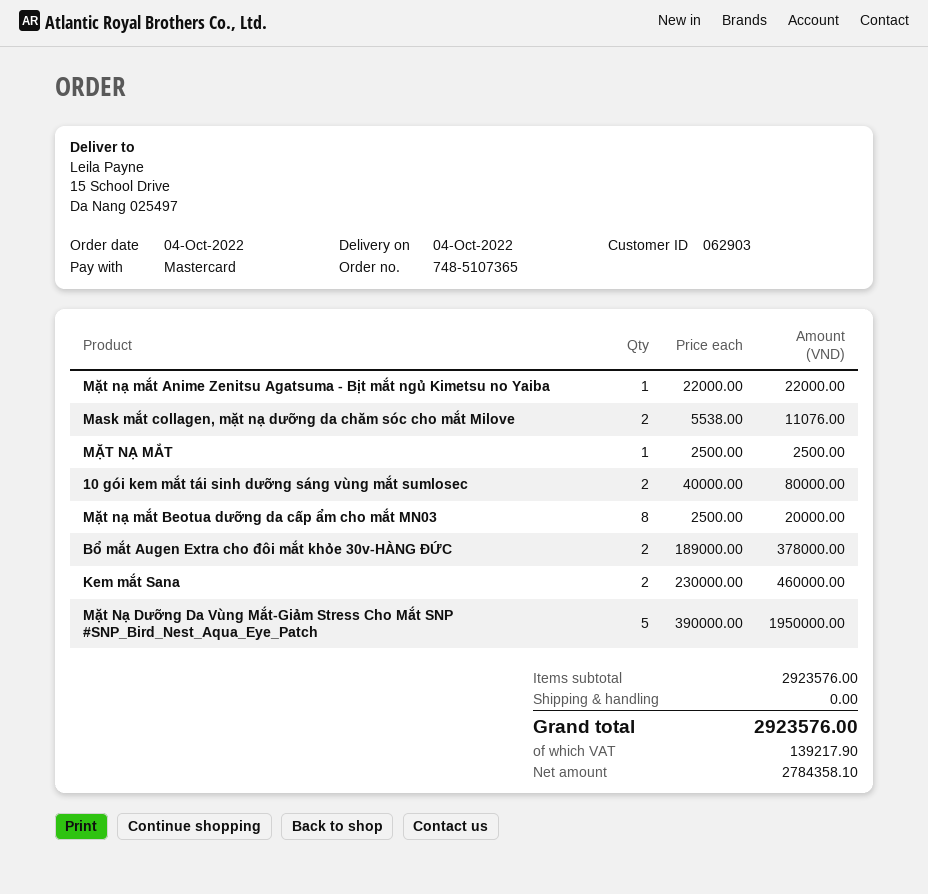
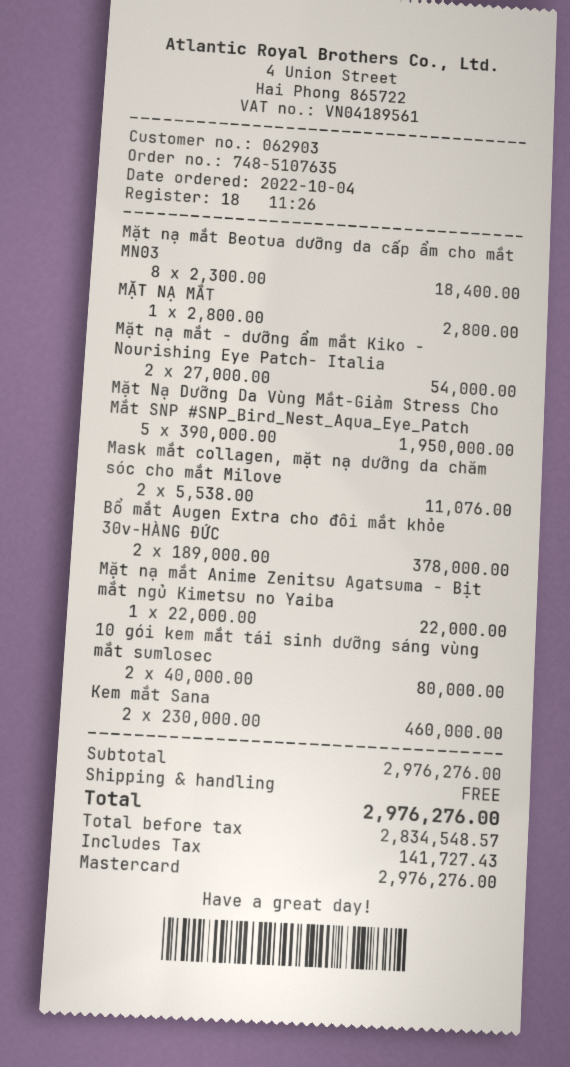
order number: 748-5107365 -> 748-5107635
MẶT NẠ MẮT: 1 x 2500.00 = 2500.00 -> 1 x 2800.00 = 2800.00
Mặt nạ mắt Beotua dưỡng da cấp ẩm cho mắt MN03: 8 x 2500.00 = 20000.00 -> 8 x 2300.00 = 18400.00
Mặt nạ mắt - dưỡng ẩm mắt Kiko - Nourishing Eye Patch- Italia: none -> 2 x 27000.00 = 54000.00
subtotal: 2923576.00 -> 2976276.00
net: 2784358.10 -> 2834548.57
tax: 139217.90 -> 141727.43
total: 2923576.00 -> 2976276.00

